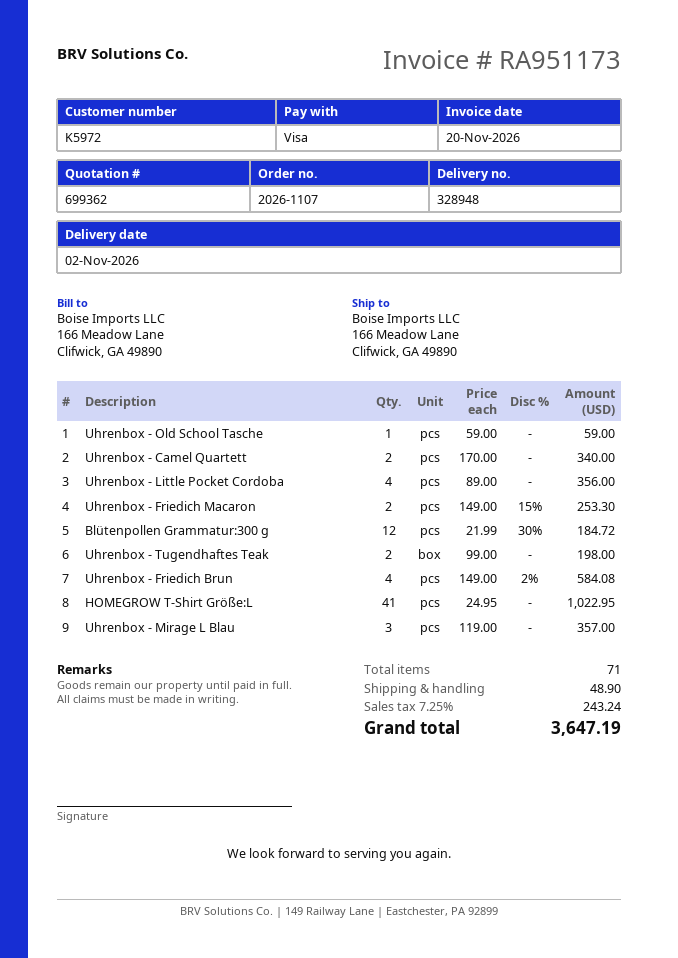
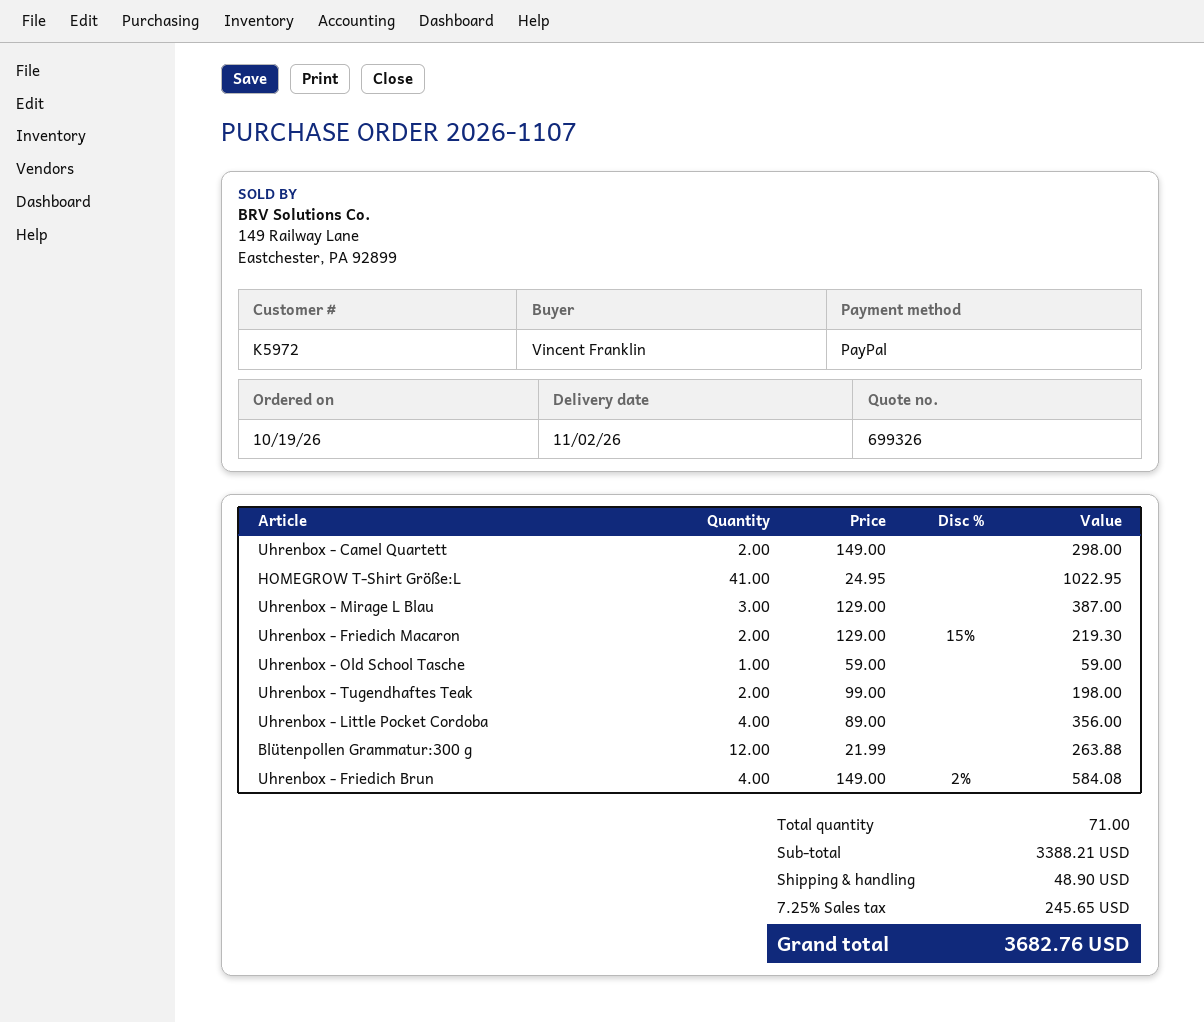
quote number: 699362 -> 699326
payment method: Visa -> PayPal
Uhrenbox - Camel Quartett: 2 x 170.00 = 340.00 -> 2 x 149.00 = 298.00
Uhrenbox - Friedich Macaron: 2 x 149.00 - 15% = 253.30 -> 2 x 129.00 - 15% = 219.30
Blütenpollen Grammatur:300 g: 12 x 21.99 - 30% = 184.72 -> 12 x 21.99 = 263.88
Uhrenbox - Mirage L Blau: 3 x 119.00 = 357.00 -> 3 x 129.00 = 387.00
tax: 7.25% = 243.24 -> 7.25% = 245.65
total: 3647.19 -> 3682.76

